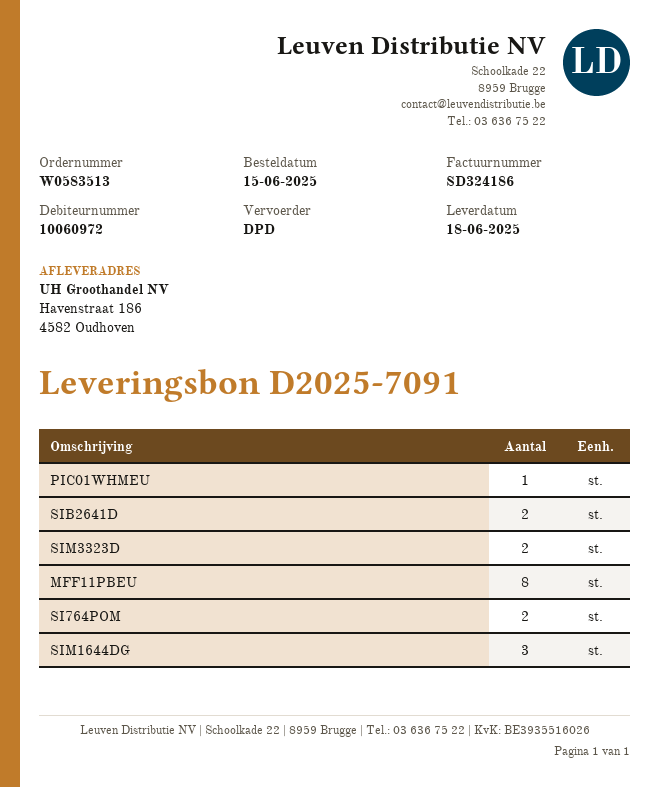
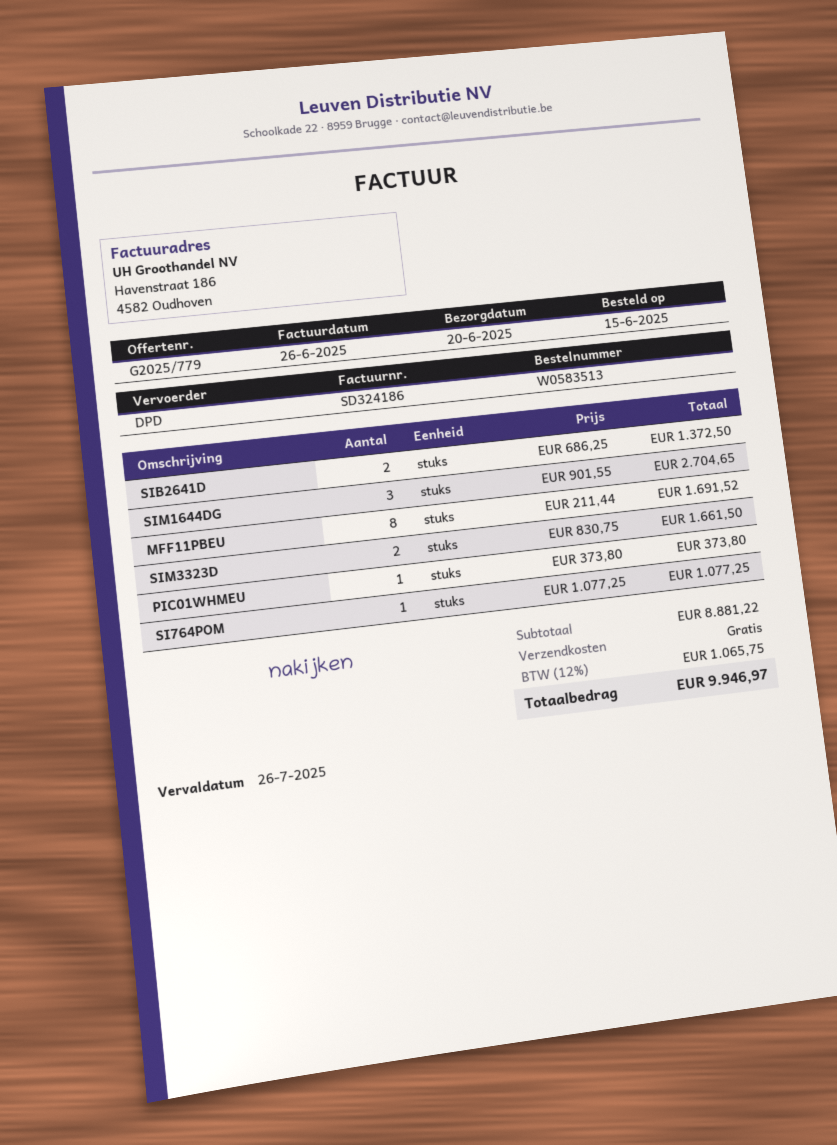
delivery date: 2025-06-18 -> 2025-06-20
SI764POM: 2 -> 1

